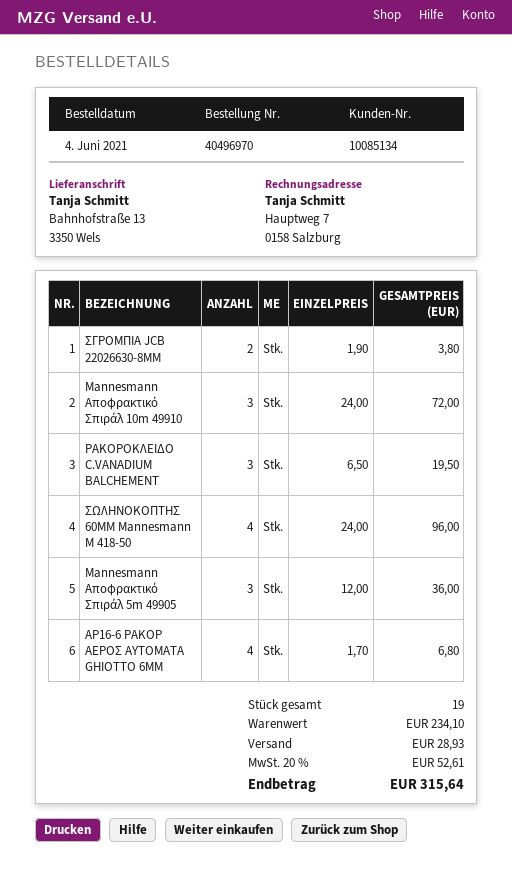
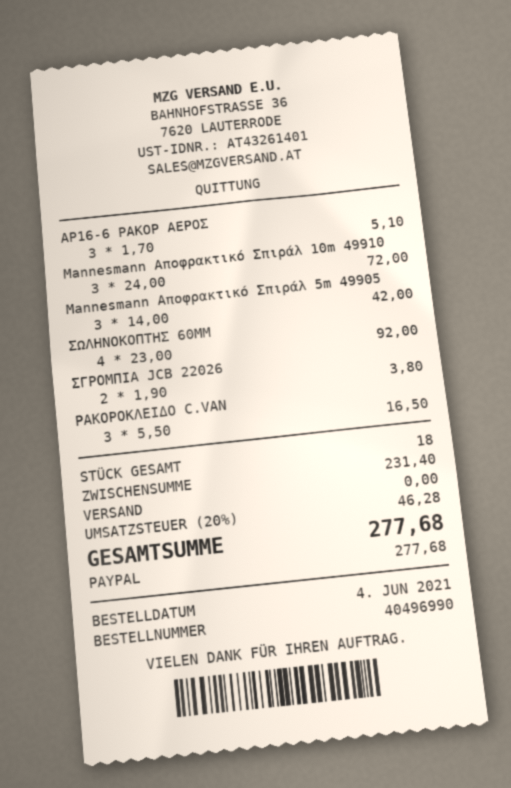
order number: 40496970 -> 40496990
ΡΑΚΟΡΟΚΛΕΙΔO C.VANADIUM BALCHEMENT: 3 x 6.50 = 19.50 -> 3 x 5.50 = 16.50
ΣΩΛΗΝΟΚΟΠΤΗΣ 60ΜΜ Mannesmann M 418-50: 4 x 24.00 = 96.00 -> 4 x 23.00 = 92.00
Mannesmann Αποφρακτικό Σπιράλ 5m 49905: 3 x 12.00 = 36.00 -> 3 x 14.00 = 42.00
AP16-6 ΡΑΚΟΡ ΑΕΡΟΣ ΑΥΤΟΜΑΤΑ GHIOTTO 6MM: 4 x 1.70 = 6.80 -> 3 x 1.70 = 5.10
total quantity: 19 -> 18
subtotal: 234.10 -> 231.40
shipping: 28.93 -> 0.00
tax: 20% = 52.61 -> 20% = 46.28
total: 315.64 -> 277.68

